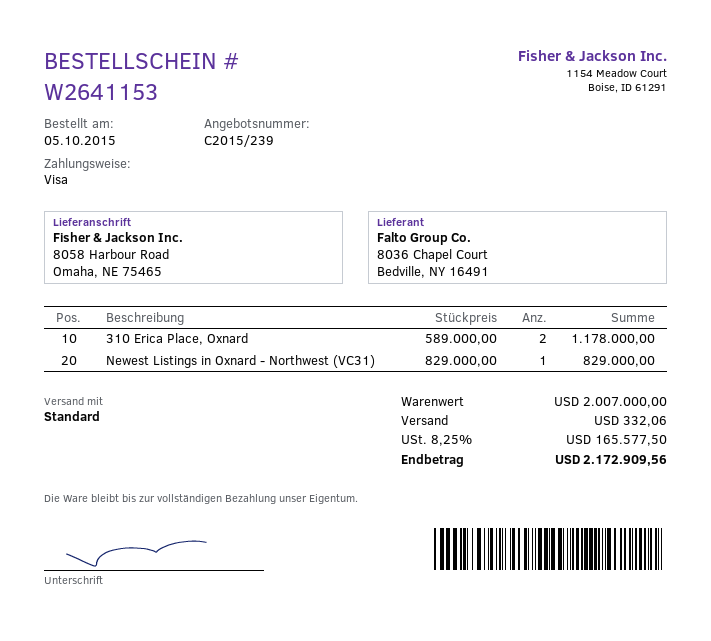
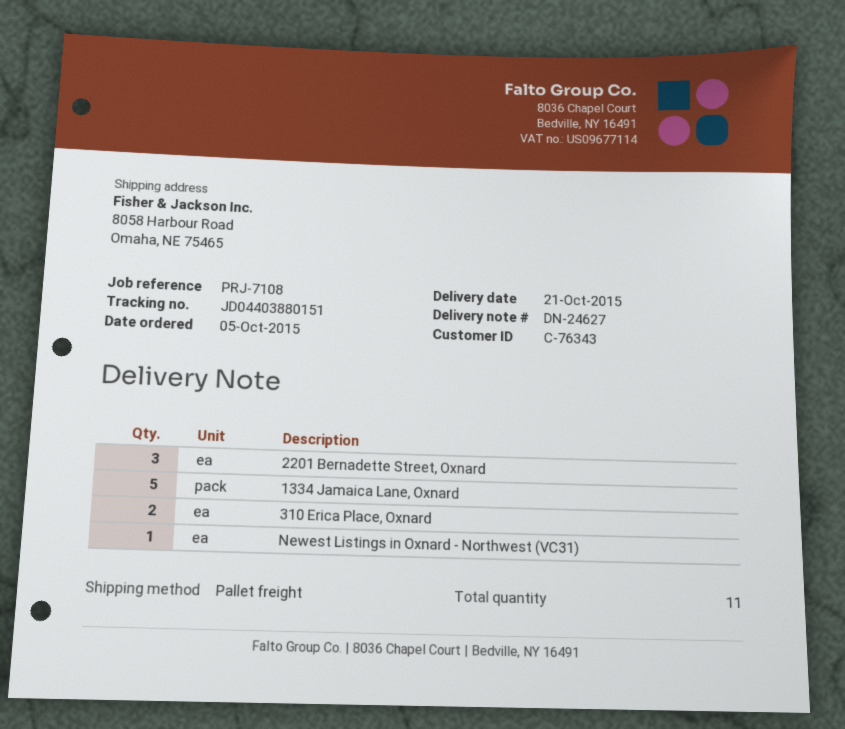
shipping method: standard -> pallet freight
2201 Bernadette Street, Oxnard: none -> 3
1334 Jamaica Lane, Oxnard: none -> 5

